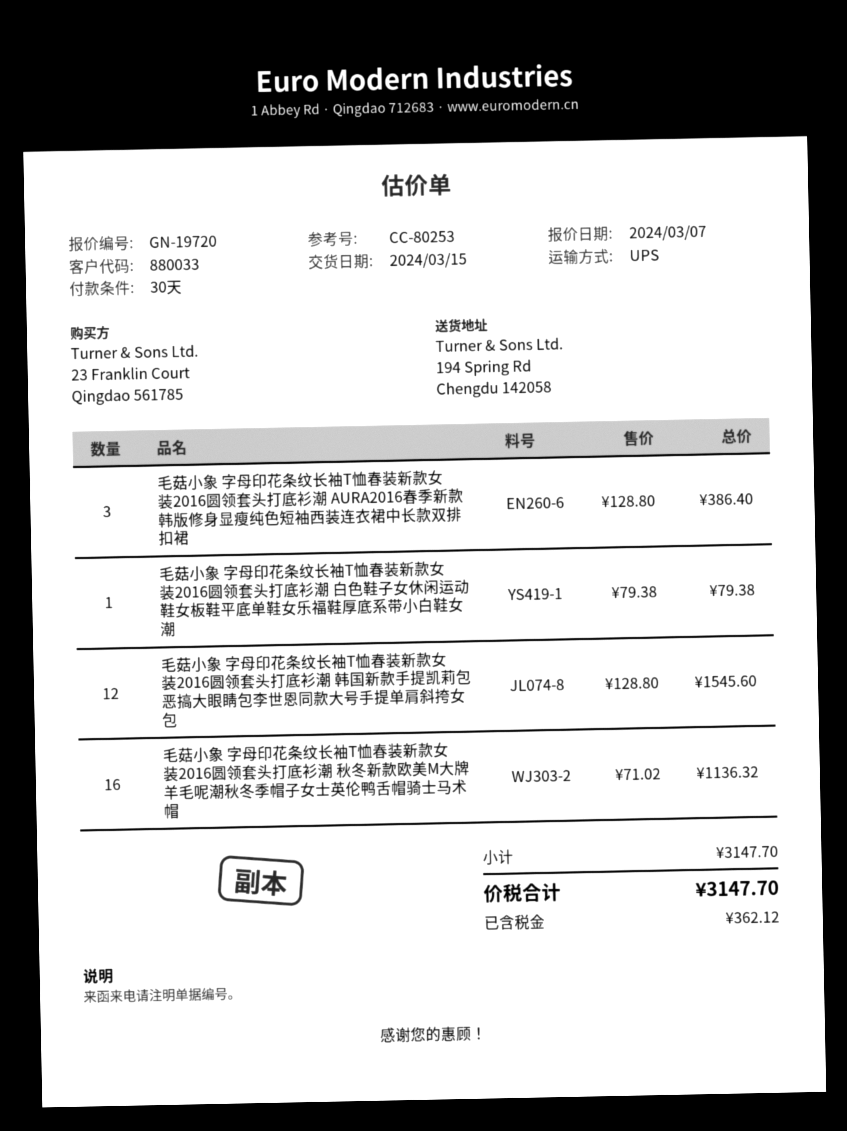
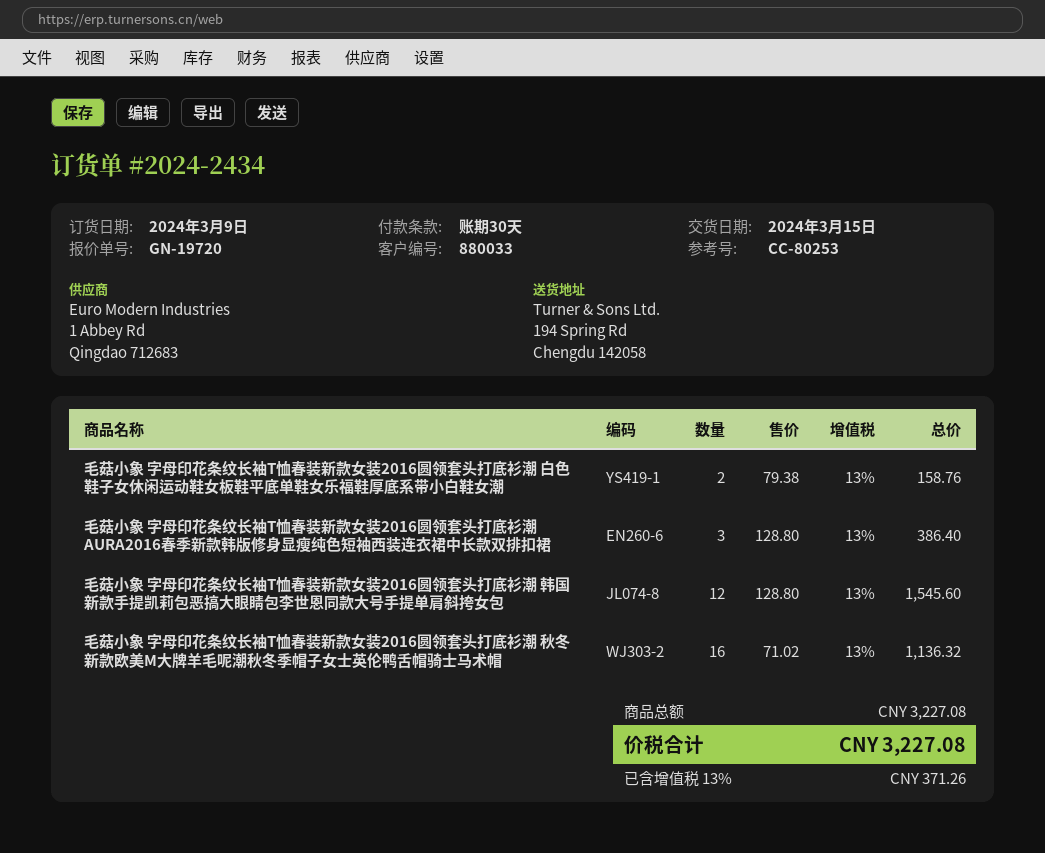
毛菇小象 字母印花条纹长袖T恤春装新款女装2016圆领套头打底衫潮 白色鞋子女休闲运动鞋女板鞋平底单鞋女乐福鞋厚底系带小白鞋女潮: 1 x 79.38 = 79.38 -> 2 x 79.38 = 158.76
subtotal: 3147.70 -> 3227.08
tax: 362.12 -> 371.26
total: 3147.70 -> 3227.08

